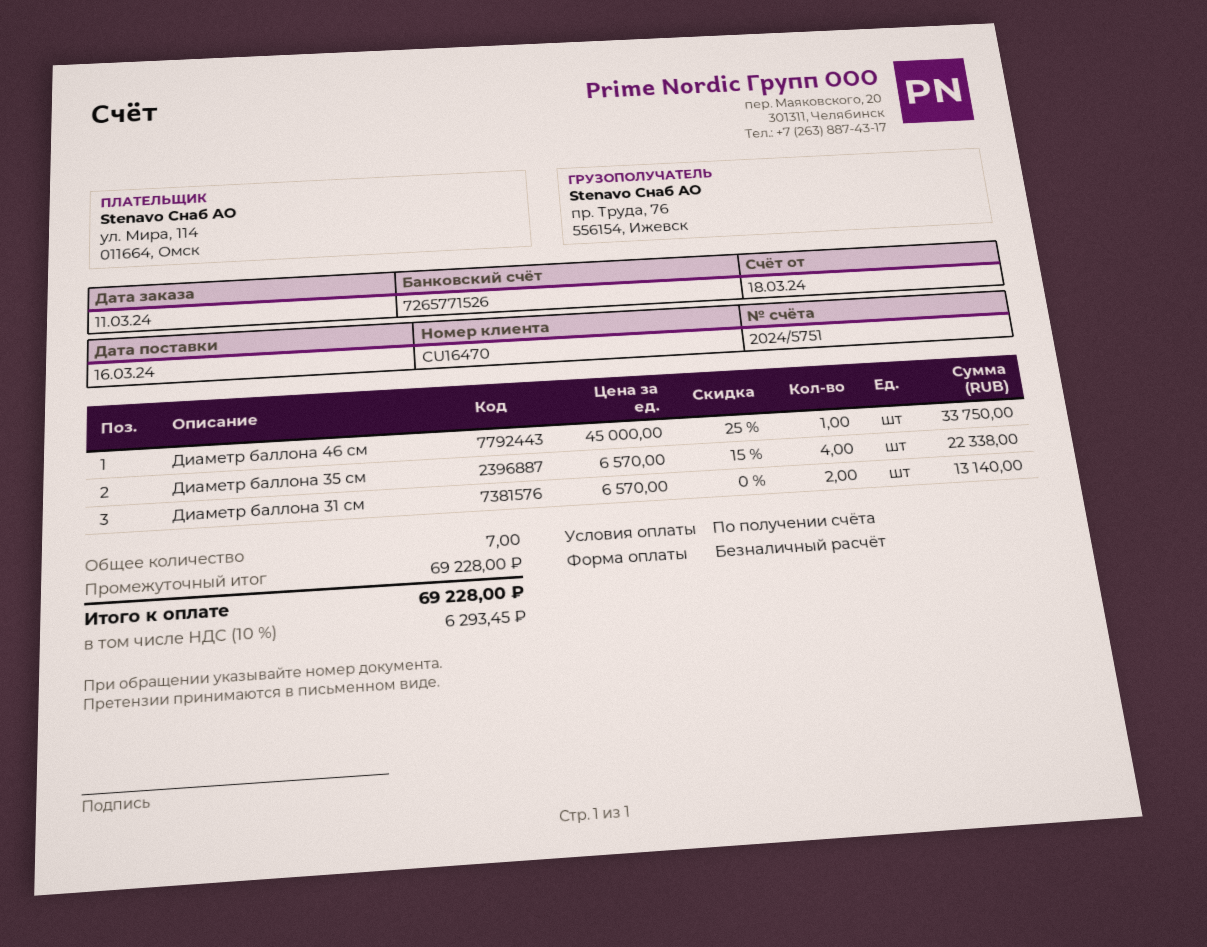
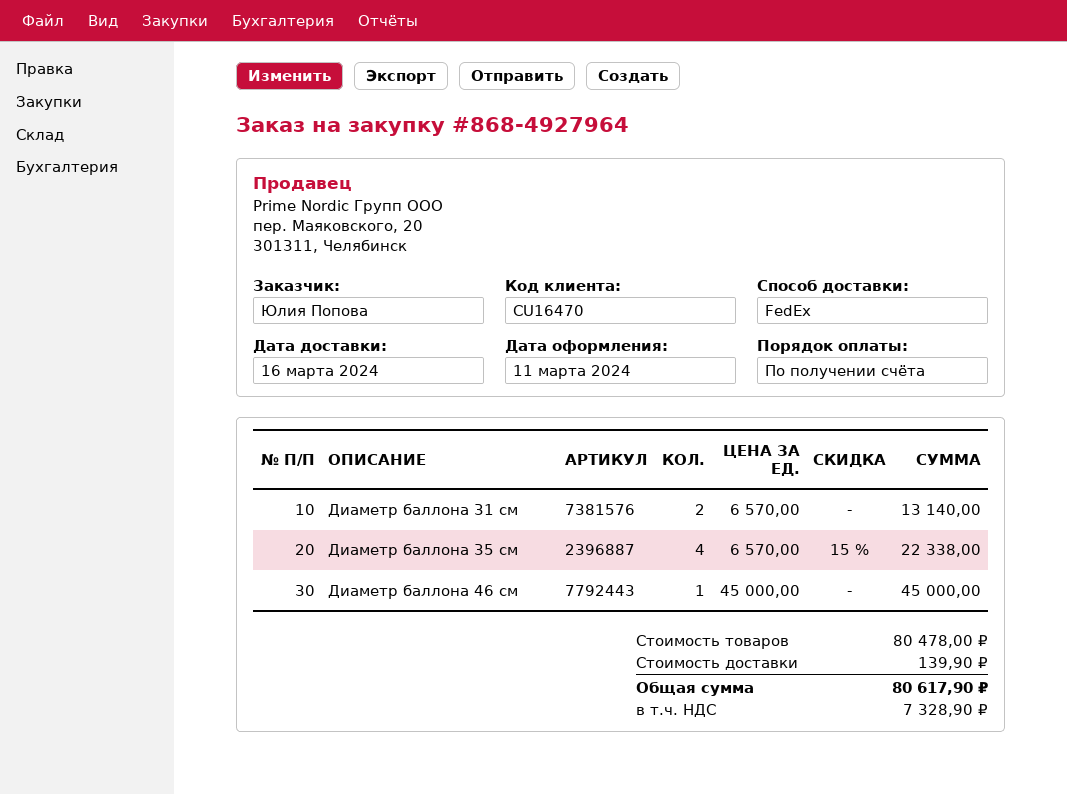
Диаметр баллона 46 см: 1 x 45000.00 - 25% = 33750.00 -> 1 x 45000.00 = 45000.00
subtotal: 69228.00 -> 80478.00
shipping: none -> 139.90
tax: 6293.45 -> 7328.90
total: 69228.00 -> 80617.90

